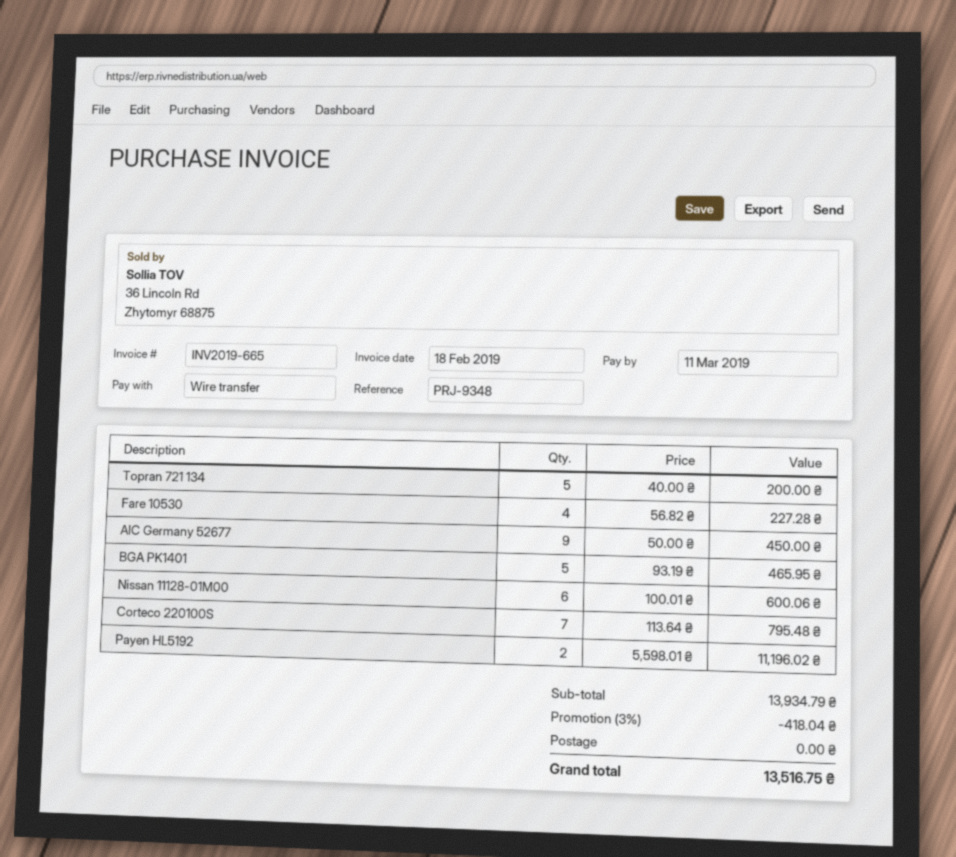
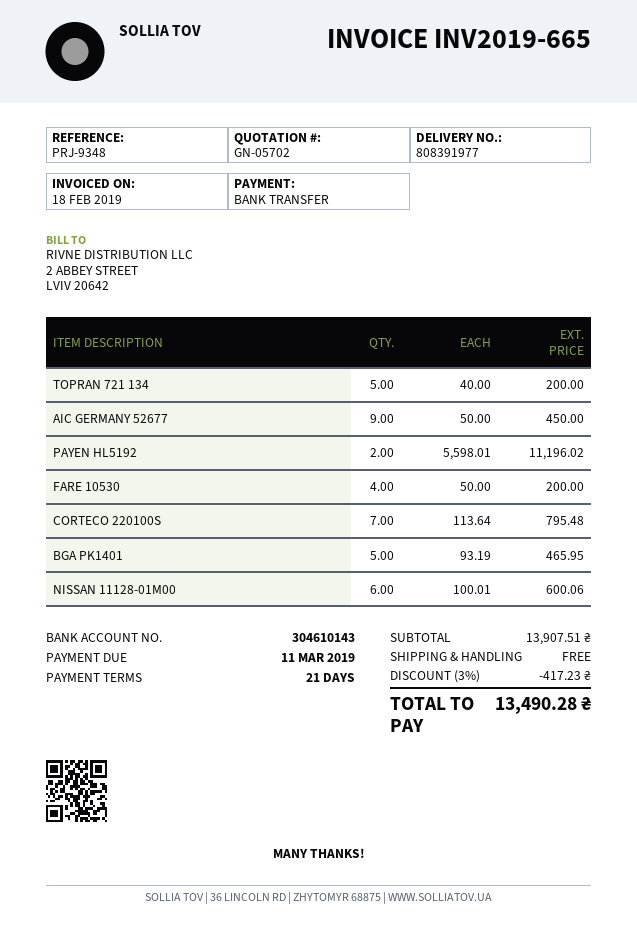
Fare 10530: 4 x 56.82 = 227.28 -> 4 x 50.00 = 200.00
subtotal: 13934.79 -> 13907.51
discount: 3% = 418.04 -> 3% = 417.23
total: 13516.75 -> 13490.28

